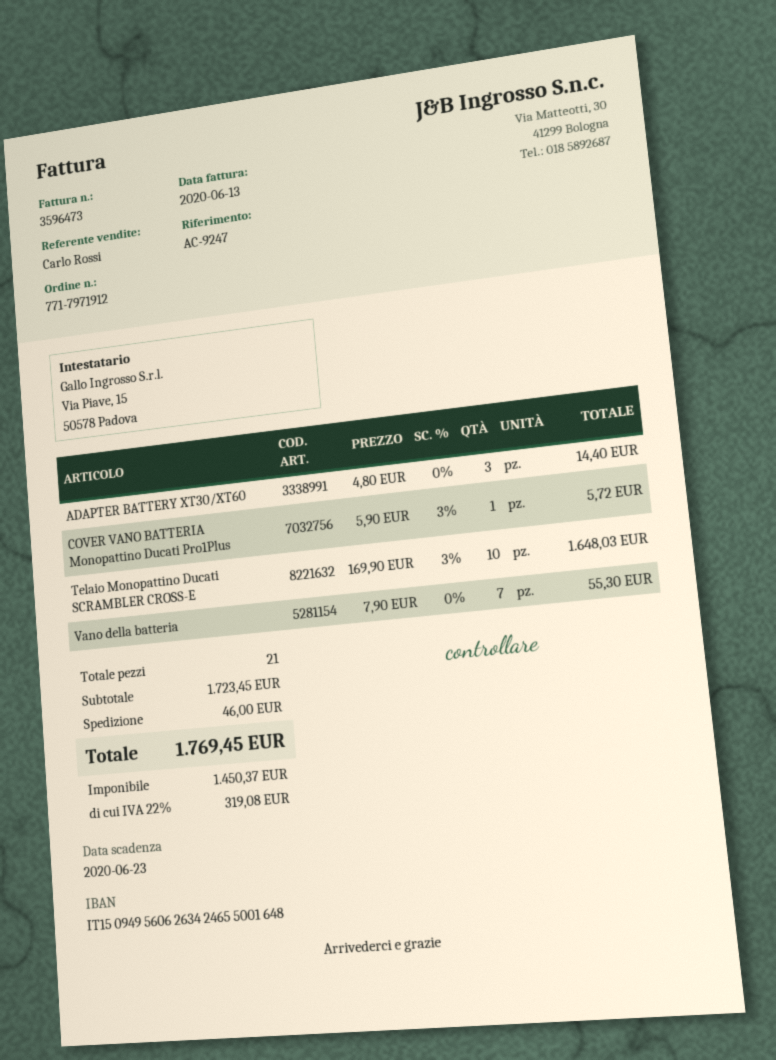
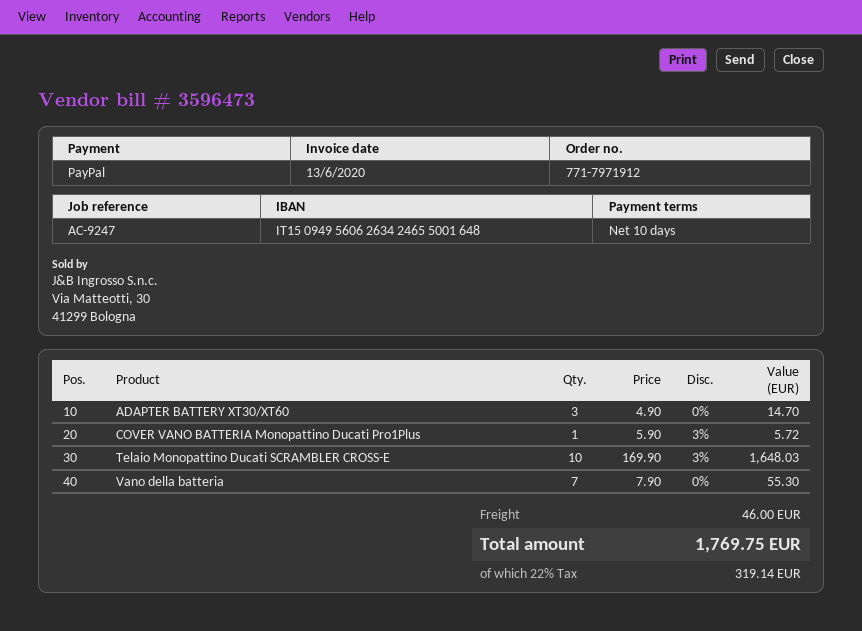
ADAPTER BATTERY XT30/XT60: 3 x 4.80 = 14.40 -> 3 x 4.90 = 14.70
tax: 22% = 319.08 -> 22% = 319.14
total: 1769.45 -> 1769.75

